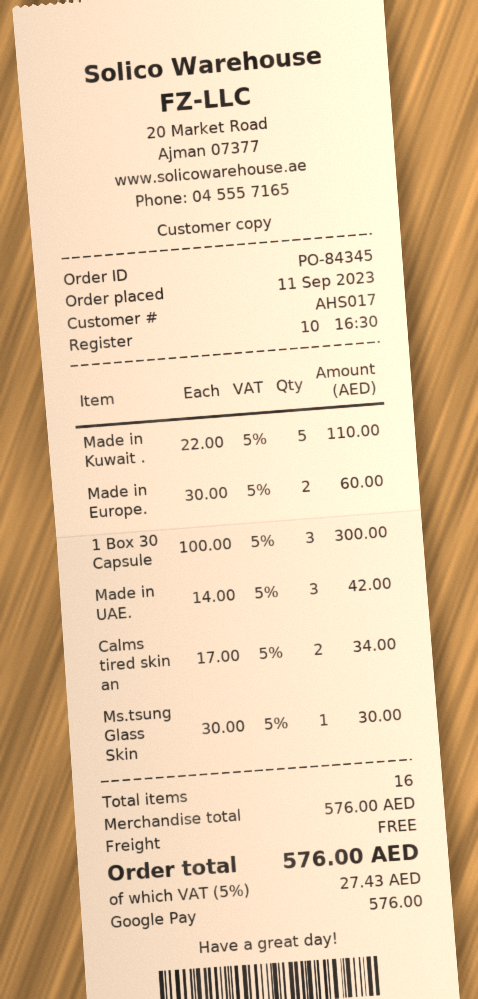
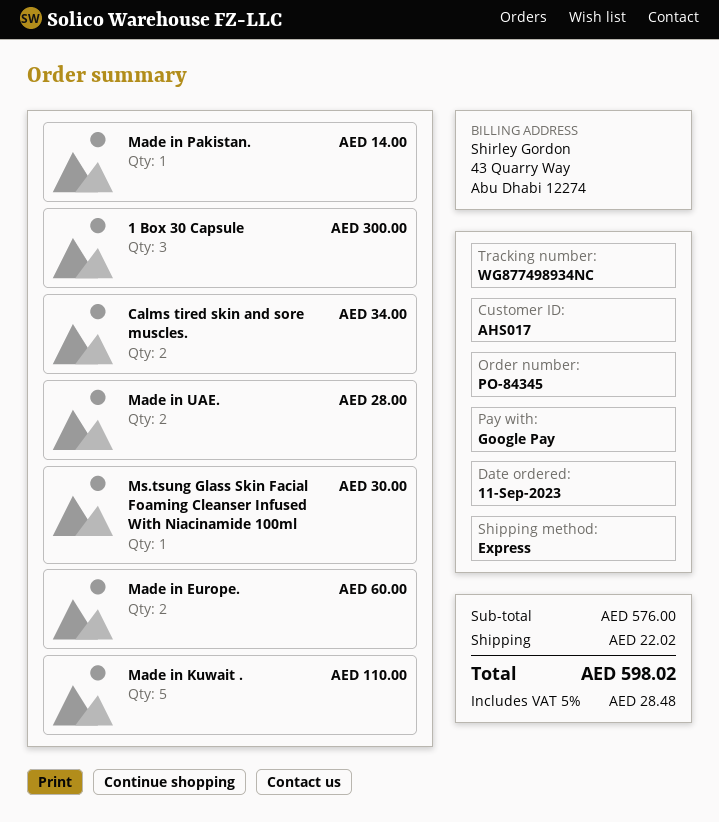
Made in UAE.: 3 for 42.00 -> 2 for 28.00
Made in Pakistan.: none -> 1 for 14.00
shipping: 0.00 -> 22.02
tax: 5% = 27.43 -> 5% = 28.48
total: 576.00 -> 598.02

